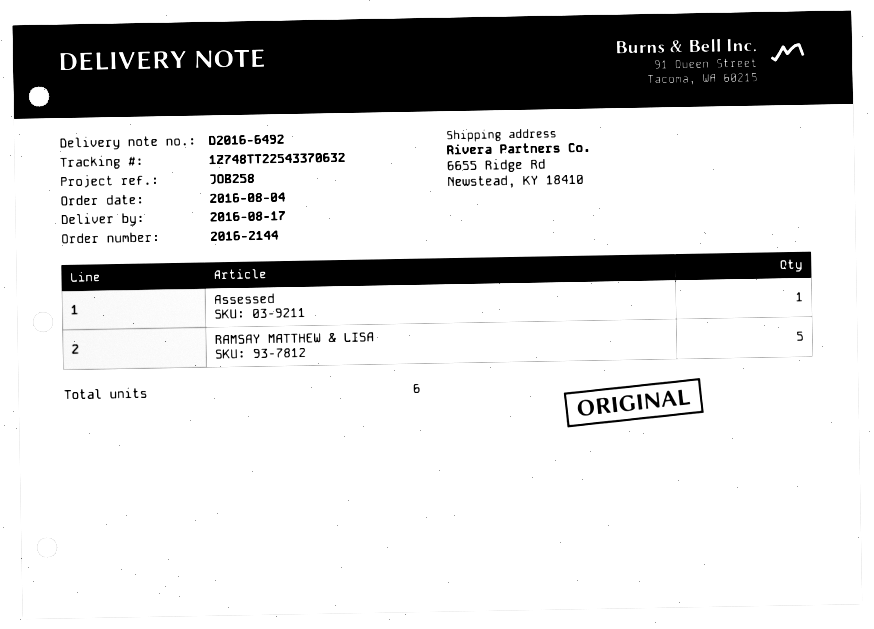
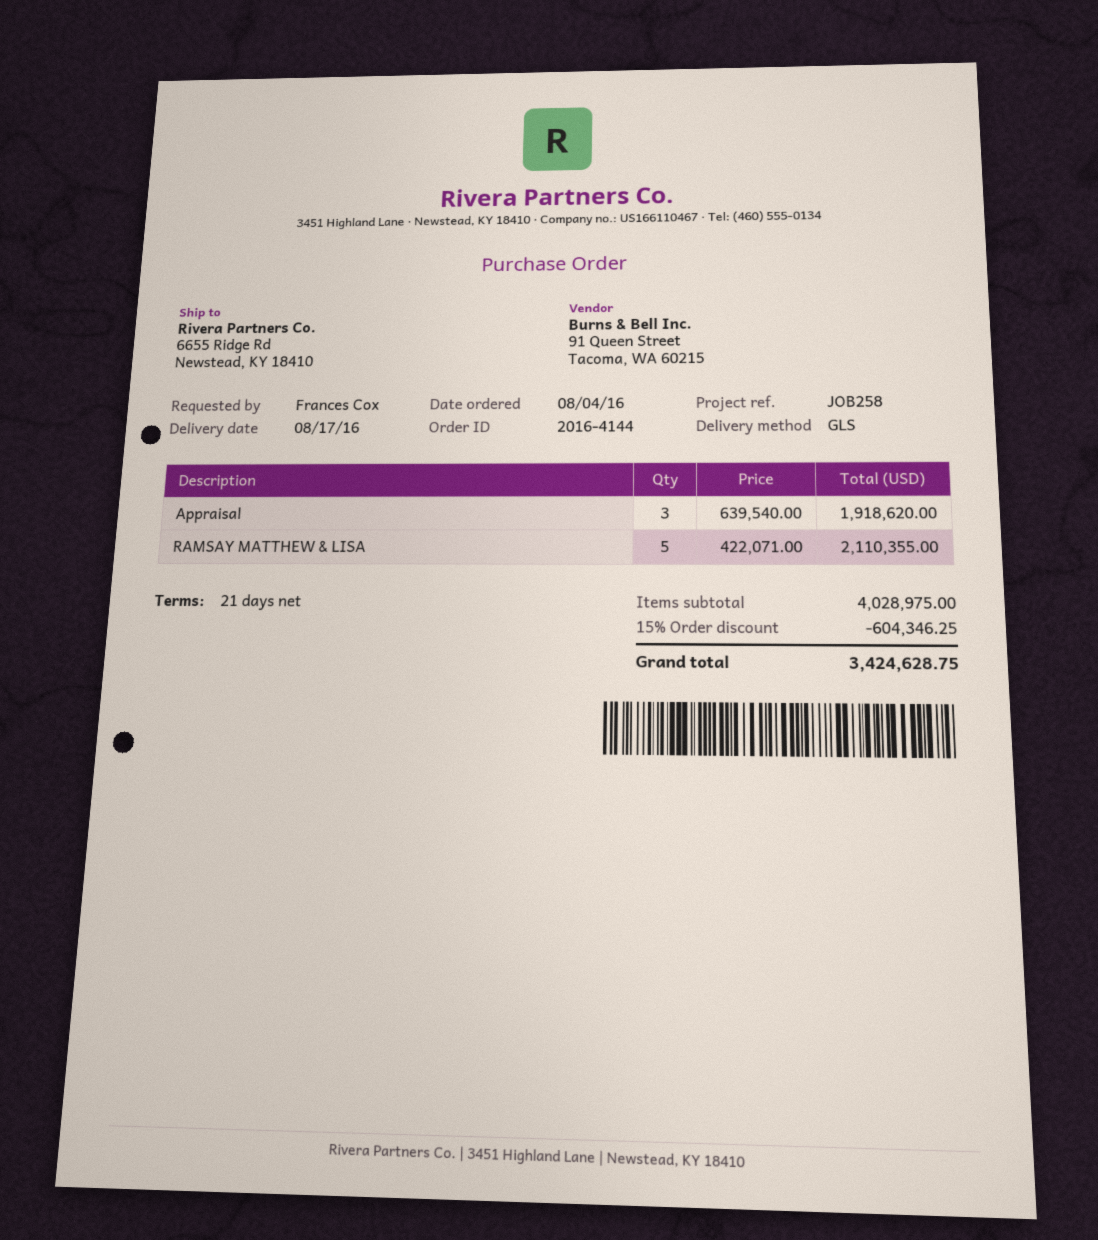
order number: 2016-2144 -> 2016-4144
Assessed: 1 -> none
Appraisal: none -> 3

